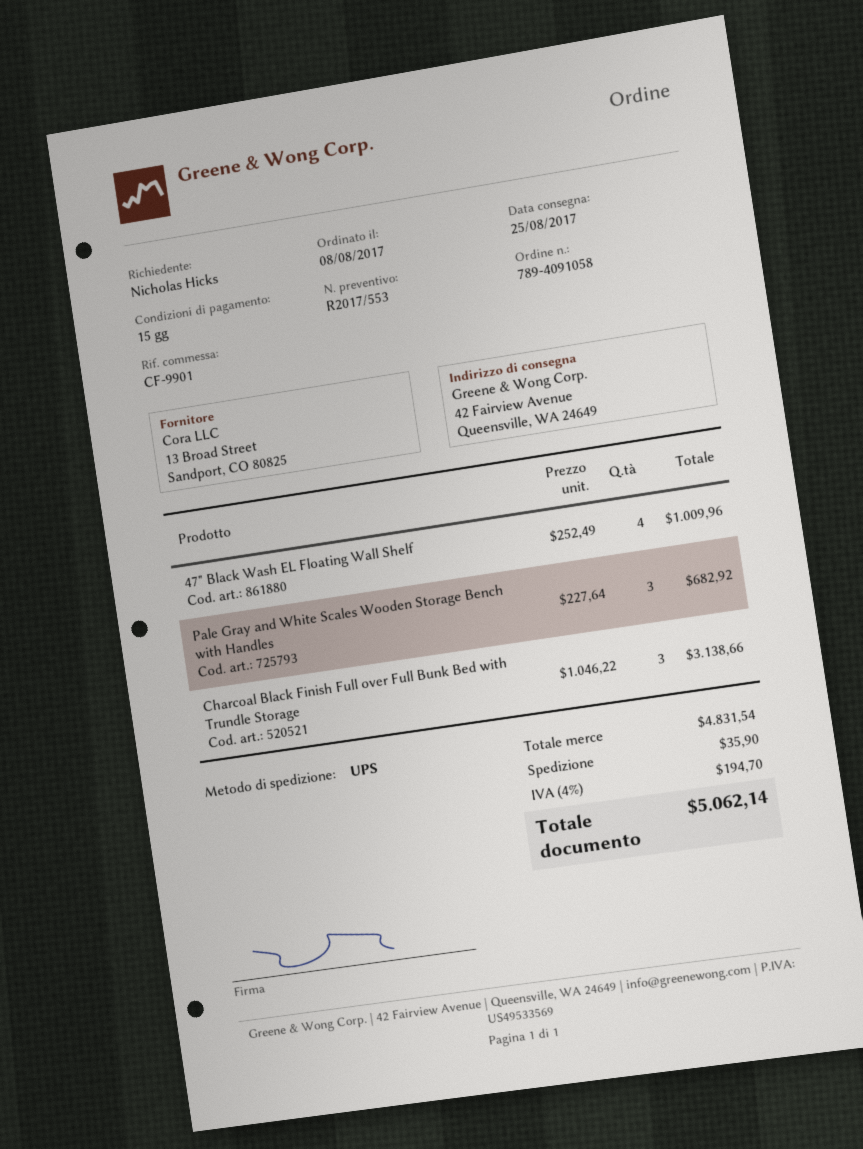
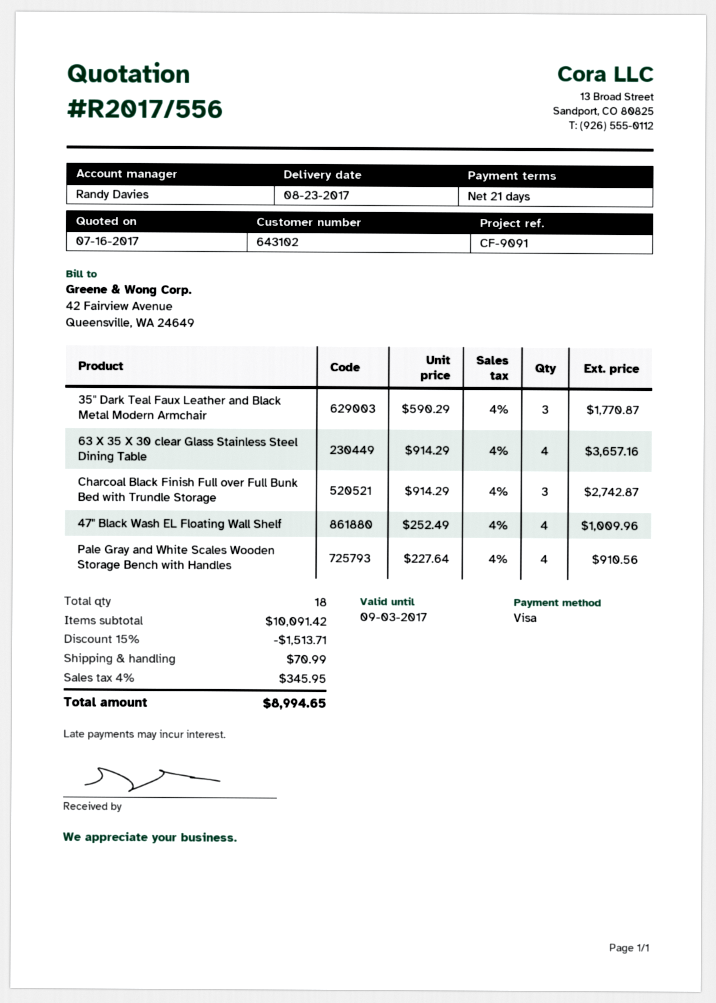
quote number: R2017/553 -> R2017/556
delivery date: 2017-08-25 -> 2017-08-23
payment terms: 15 days -> 21 days
reference: CF-9901 -> CF-9091
Pale Gray and White Scales Wooden Storage Bench with Handles: 3 x 227.64 = 682.92 -> 4 x 227.64 = 910.56
Charcoal Black Finish Full over Full Bunk Bed with Trundle Storage: 3 x 1046.22 = 3138.66 -> 3 x 914.29 = 2742.87
35" Dark Teal Faux Leather and Black Metal Modern Armchair: none -> 3 x 590.29 = 1770.87
63 X 35 X 30 clear Glass Stainless Steel Dining Table: none -> 4 x 914.29 = 3657.16
subtotal: 4831.54 -> 10091.42
discount: none -> 15% = 1513.71
shipping: 35.90 -> 70.99
tax: 4% = 194.70 -> 4% = 345.95
total: 5062.14 -> 8994.65

